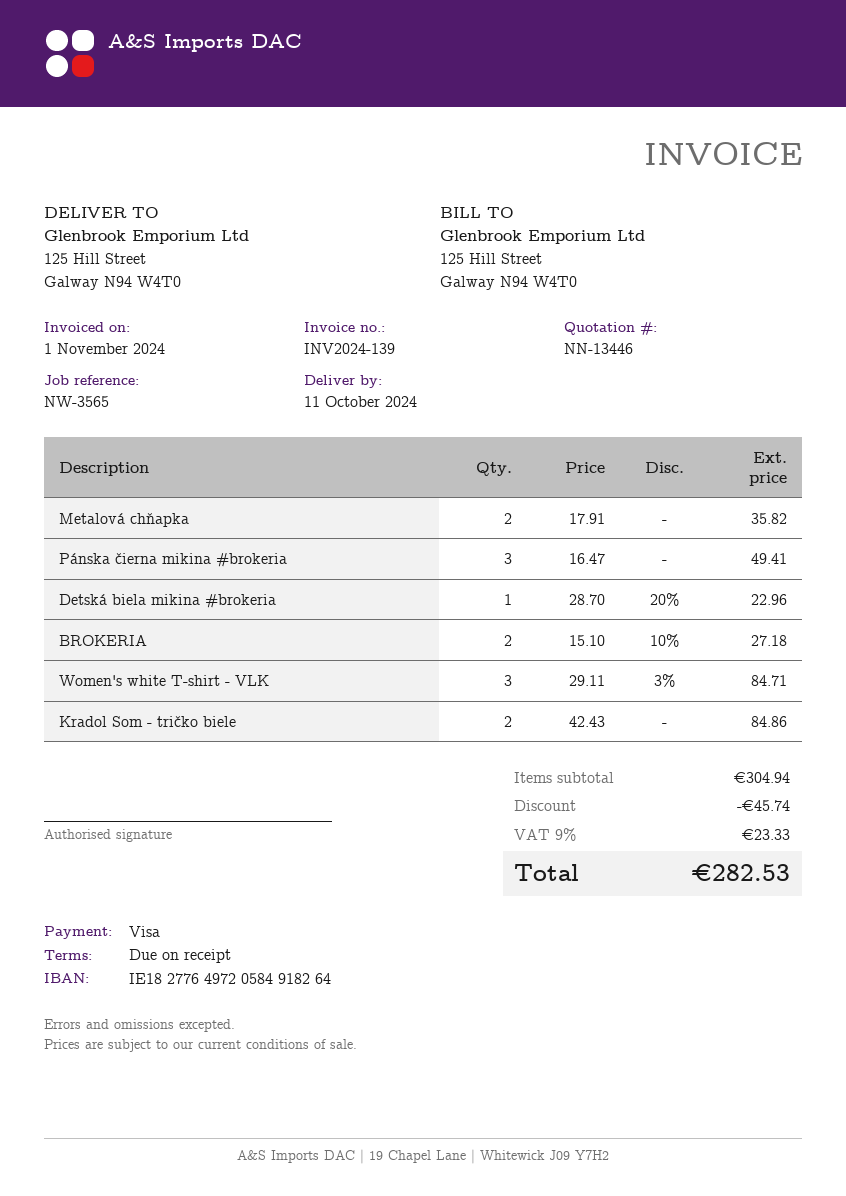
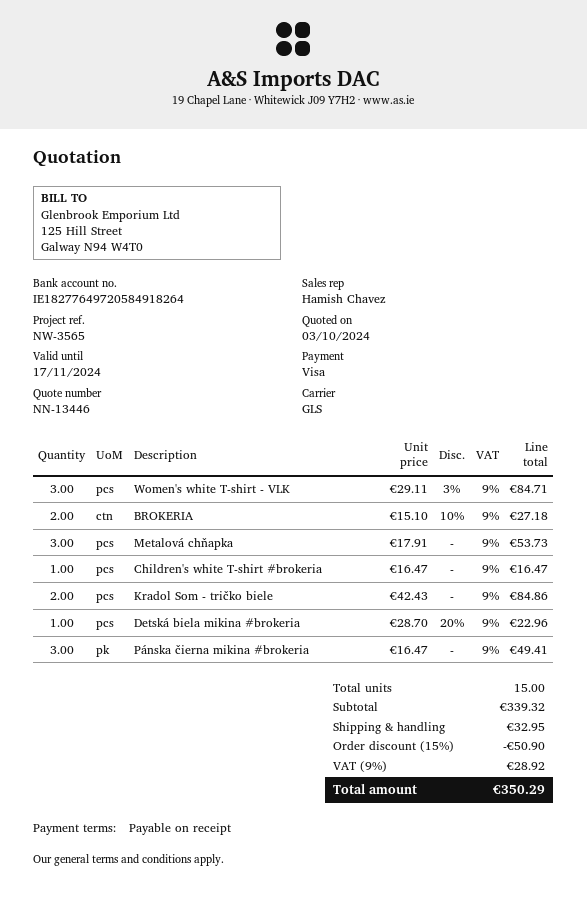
Metalová chňapka: 2 x 17.91 = 35.82 -> 3 x 17.91 = 53.73
Children's white T-shirt #brokeria: none -> 1 x 16.47 = 16.47
subtotal: 304.94 -> 339.32
discount: 45.74 -> 50.90
shipping: none -> 32.95
tax: 9% = 23.33 -> 9% = 28.92
total: 282.53 -> 350.29

